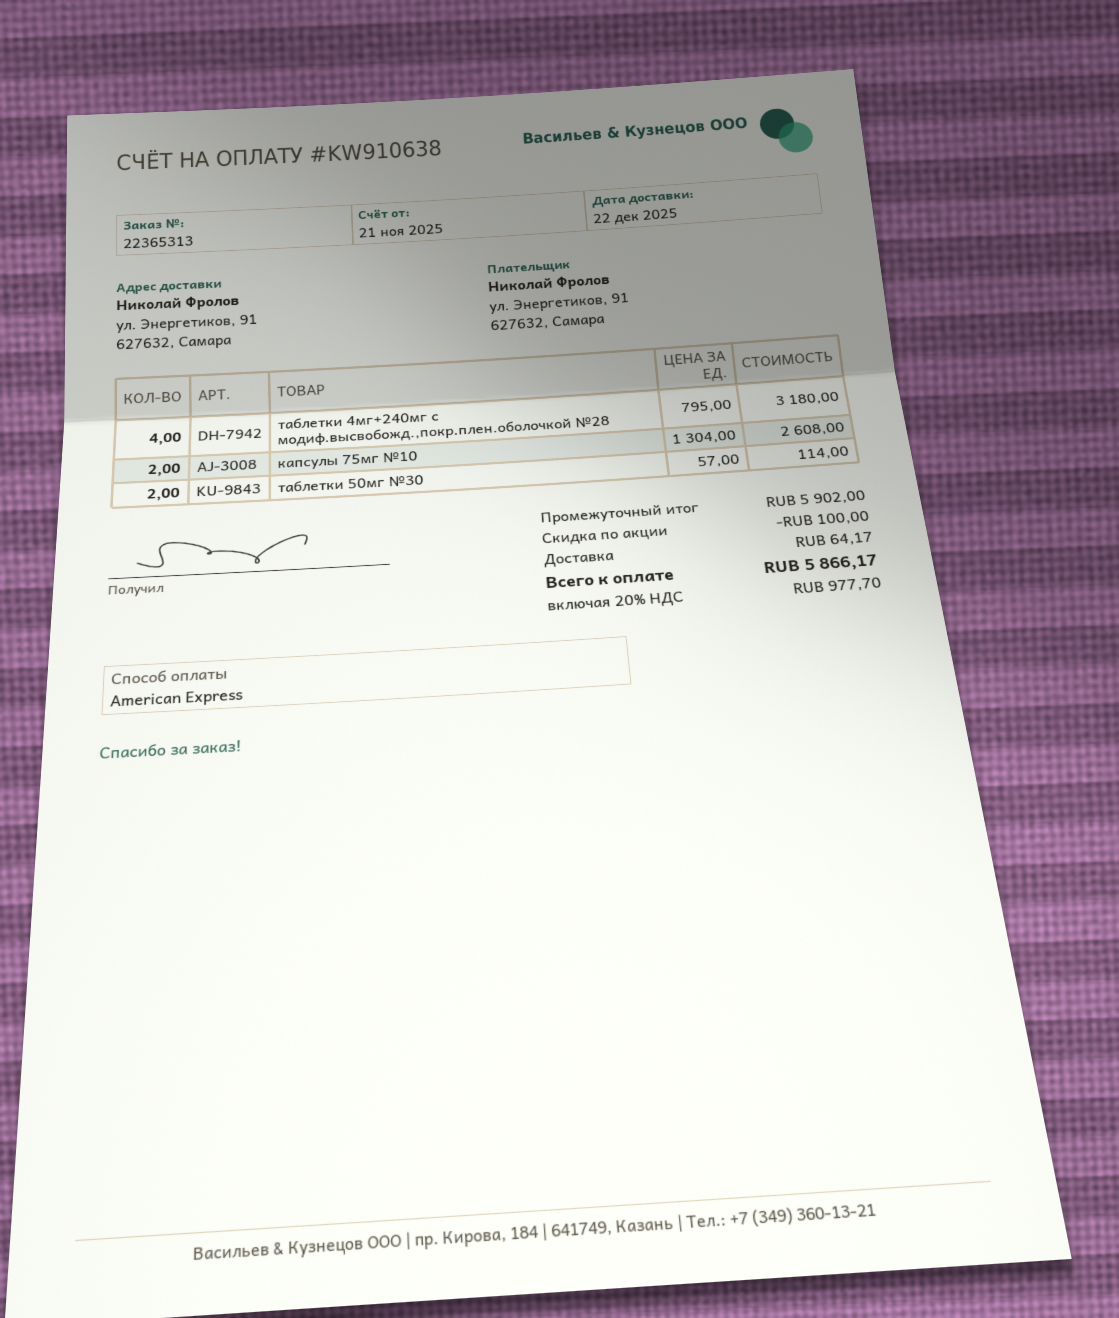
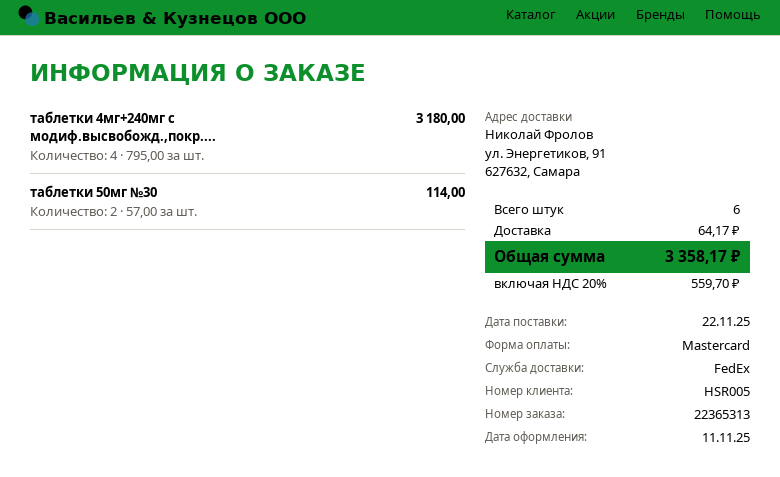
delivery date: 2025-12-22 -> 2025-11-22
payment method: American Express -> Mastercard
капсулы 75мг №10: 2 x 1304.00 = 2608.00 -> none
discount: 100.00 -> none
tax: 20% = 977.70 -> 20% = 559.70
total: 5866.17 -> 3358.17

